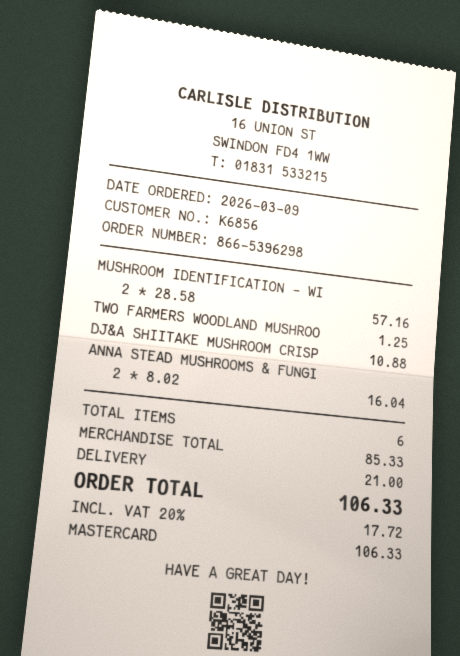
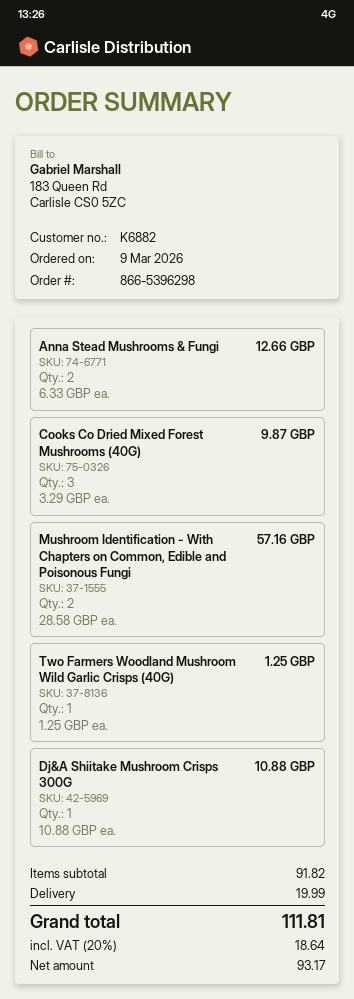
customer number: K6856 -> K6882
ANNA STEAD MUSHROOMS & FUNGI: 2 x 8.02 = 16.04 -> 2 x 6.33 = 12.66
Cooks Co Dried Mixed Forest Mushrooms (40G): none -> 3 x 3.29 = 9.87
subtotal: 85.33 -> 91.82
shipping: 21.00 -> 19.99
tax: 20% = 17.72 -> 20% = 18.64
total: 106.33 -> 111.81

